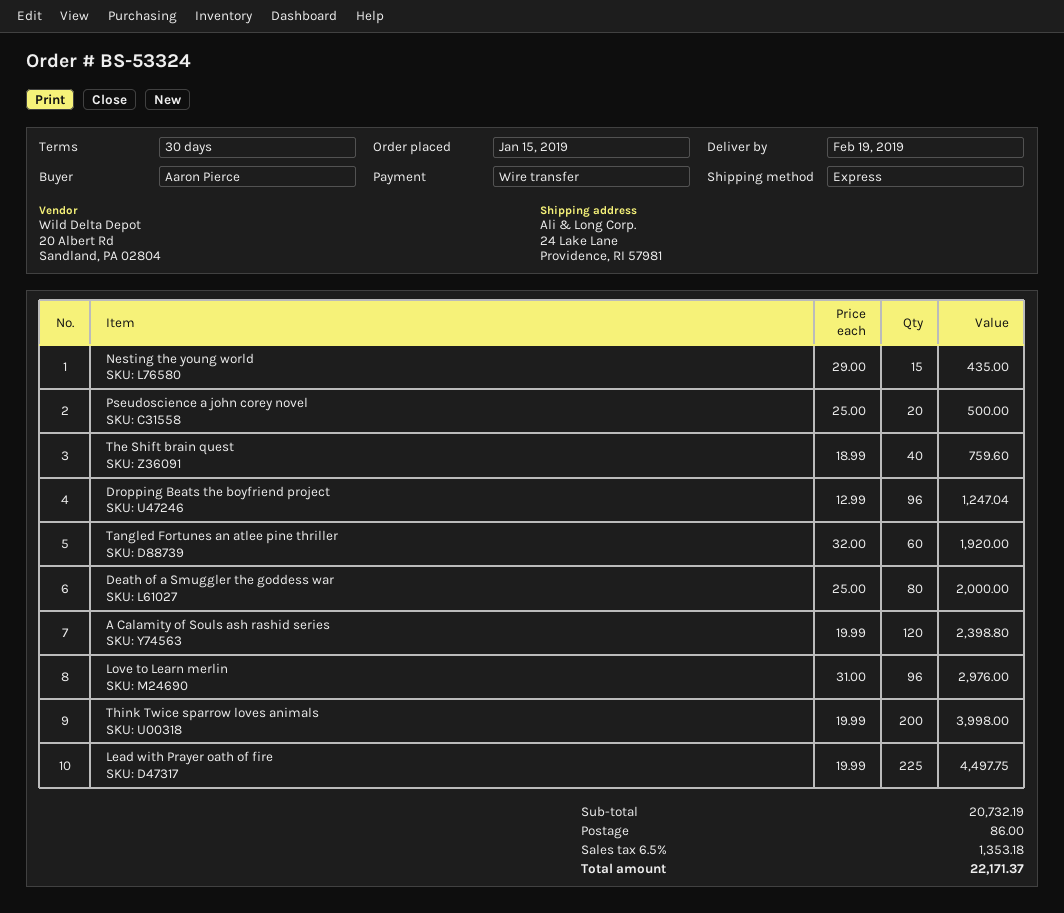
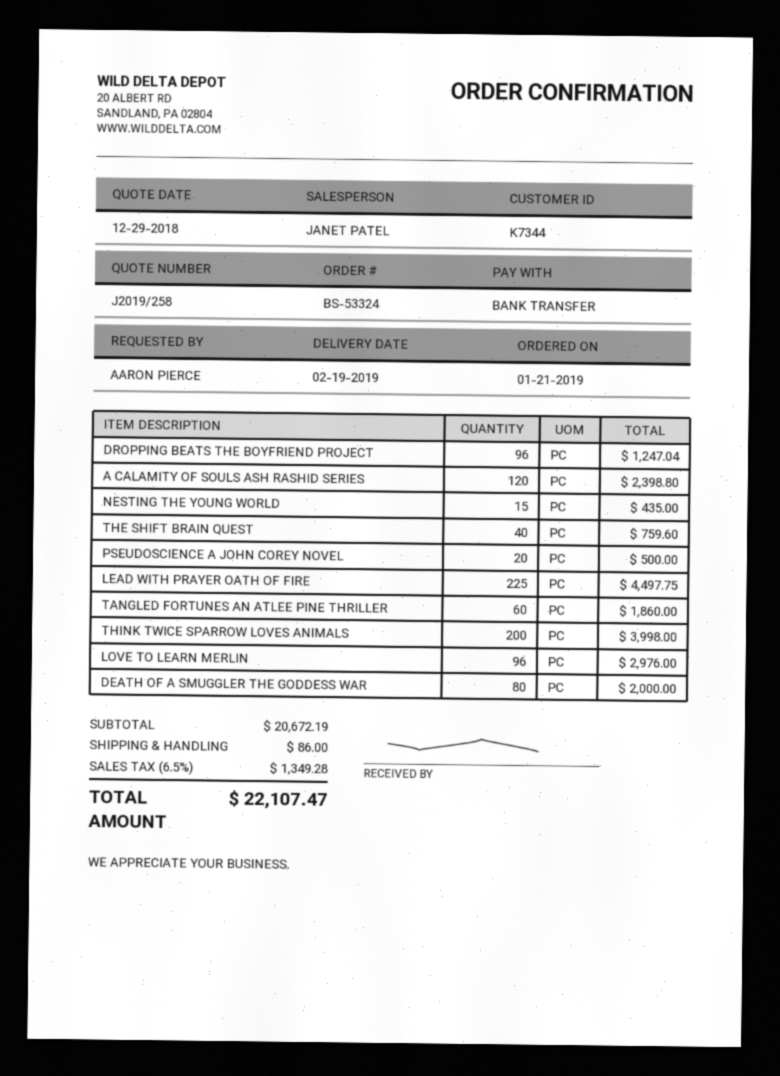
order date: 2019-01-15 -> 2019-01-21
Tangled Fortunes an atlee pine thriller: 60 for 1920.00 -> 60 for 1860.00
subtotal: 20732.19 -> 20672.19
tax: 6.5% = 1353.18 -> 6.5% = 1349.28
total: 22171.37 -> 22107.47

